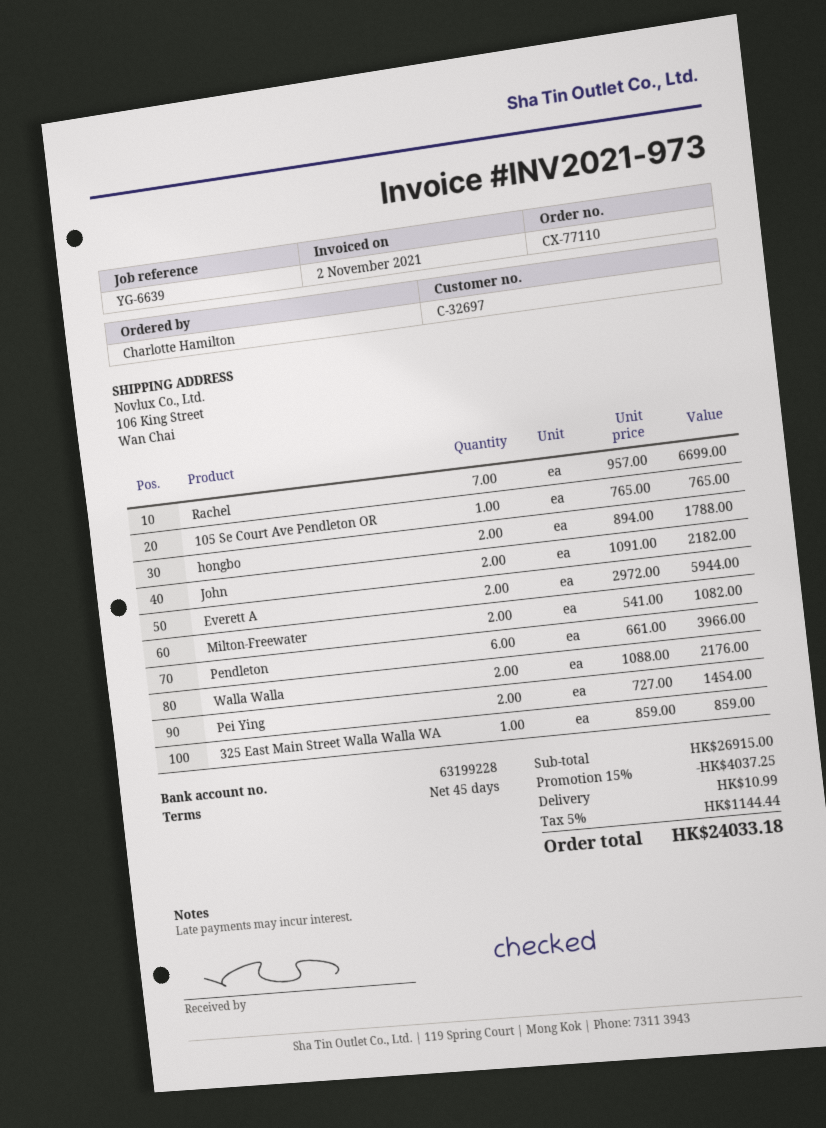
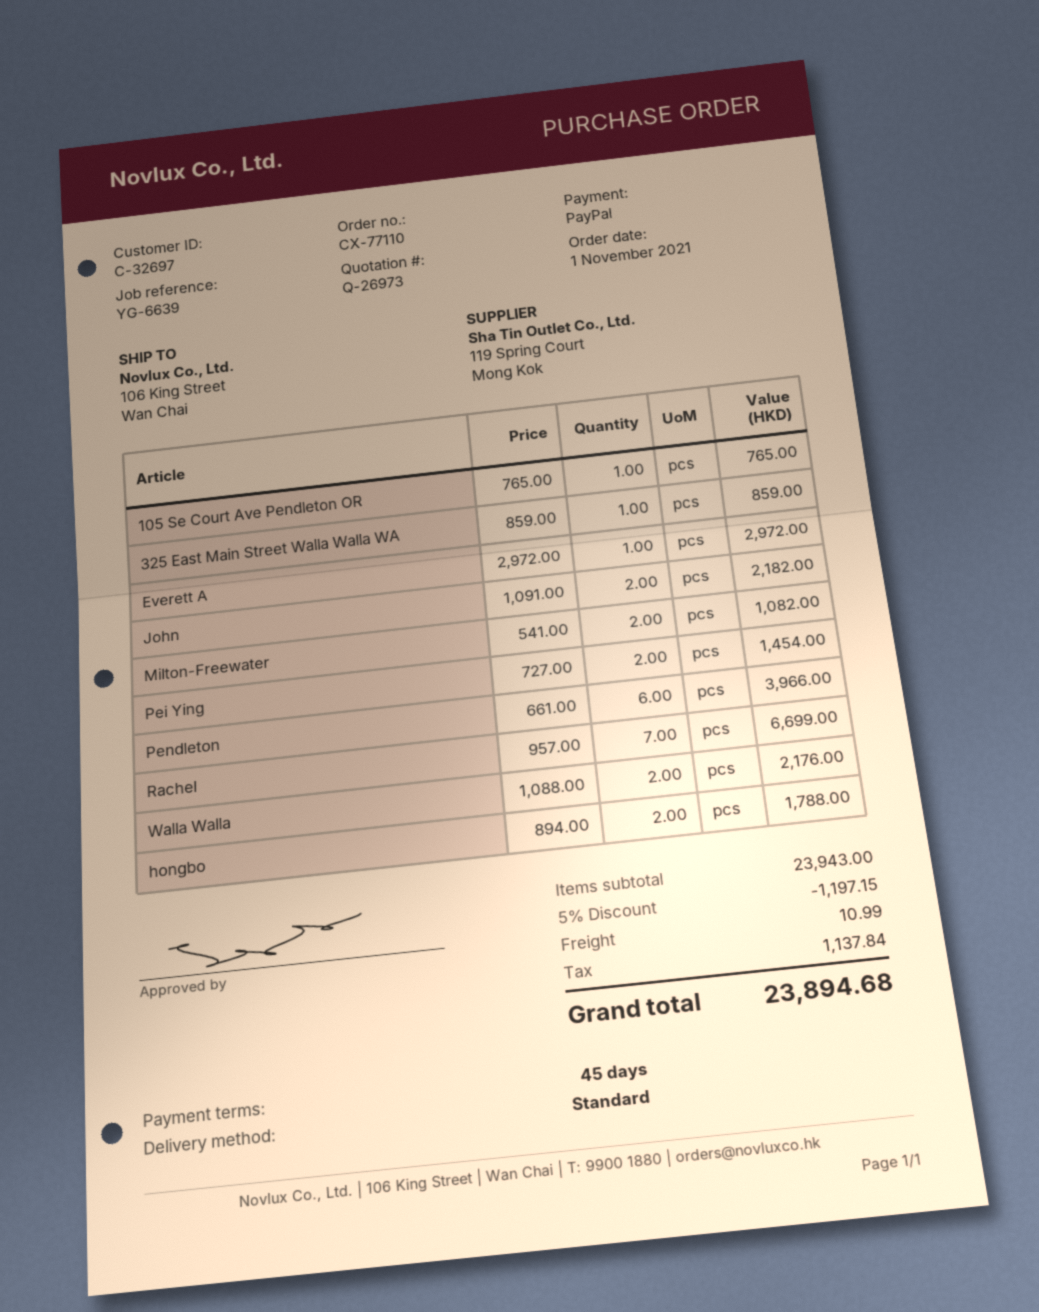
Everett A: 2 x 2972.00 = 5944.00 -> 1 x 2972.00 = 2972.00
subtotal: 26915.00 -> 23943.00
discount: 15% = 4037.25 -> 5% = 1197.15
tax: 1144.44 -> 1137.84
total: 24033.18 -> 23894.68

